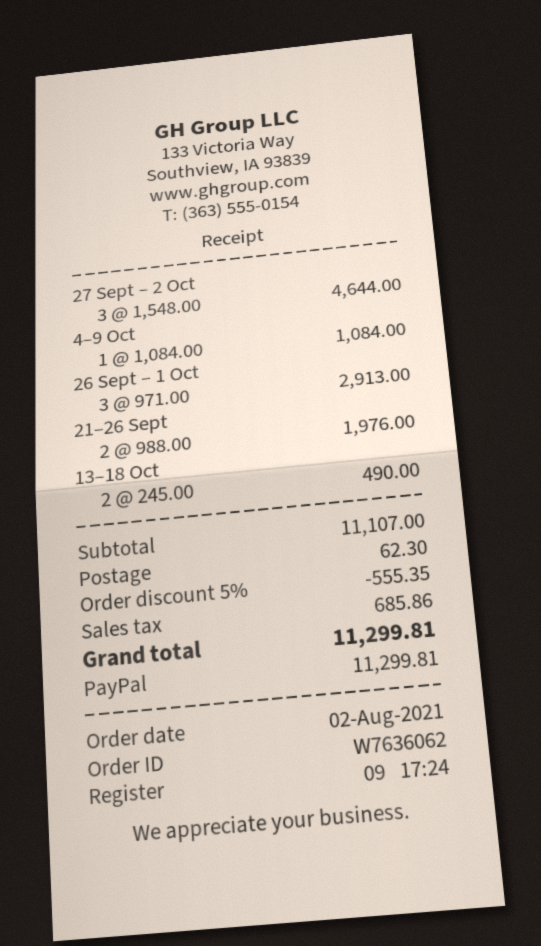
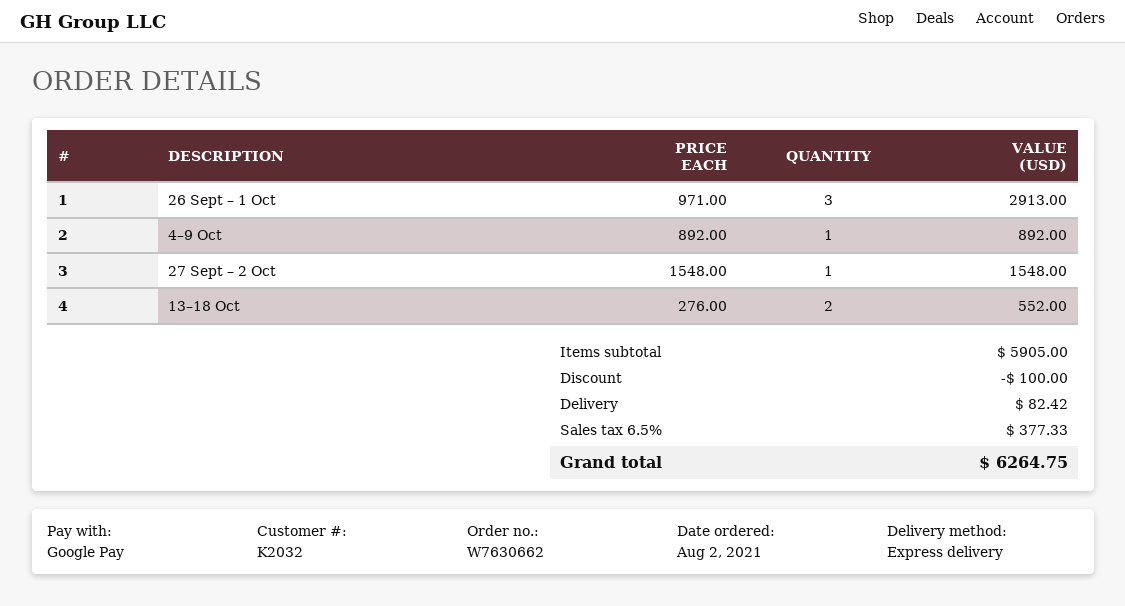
order number: W7636062 -> W7630662
payment method: PayPal -> Google Pay
27 Sept – 2 Oct: 3 x 1548.00 = 4644.00 -> 1 x 1548.00 = 1548.00
4–9 Oct: 1 x 1084.00 = 1084.00 -> 1 x 892.00 = 892.00
21–26 Sept: 2 x 988.00 = 1976.00 -> none
13–18 Oct: 2 x 245.00 = 490.00 -> 2 x 276.00 = 552.00
subtotal: 11107.00 -> 5905.00
discount: 555.35 -> 100.00
shipping: 62.30 -> 82.42
tax: 685.86 -> 377.33
total: 11299.81 -> 6264.75

